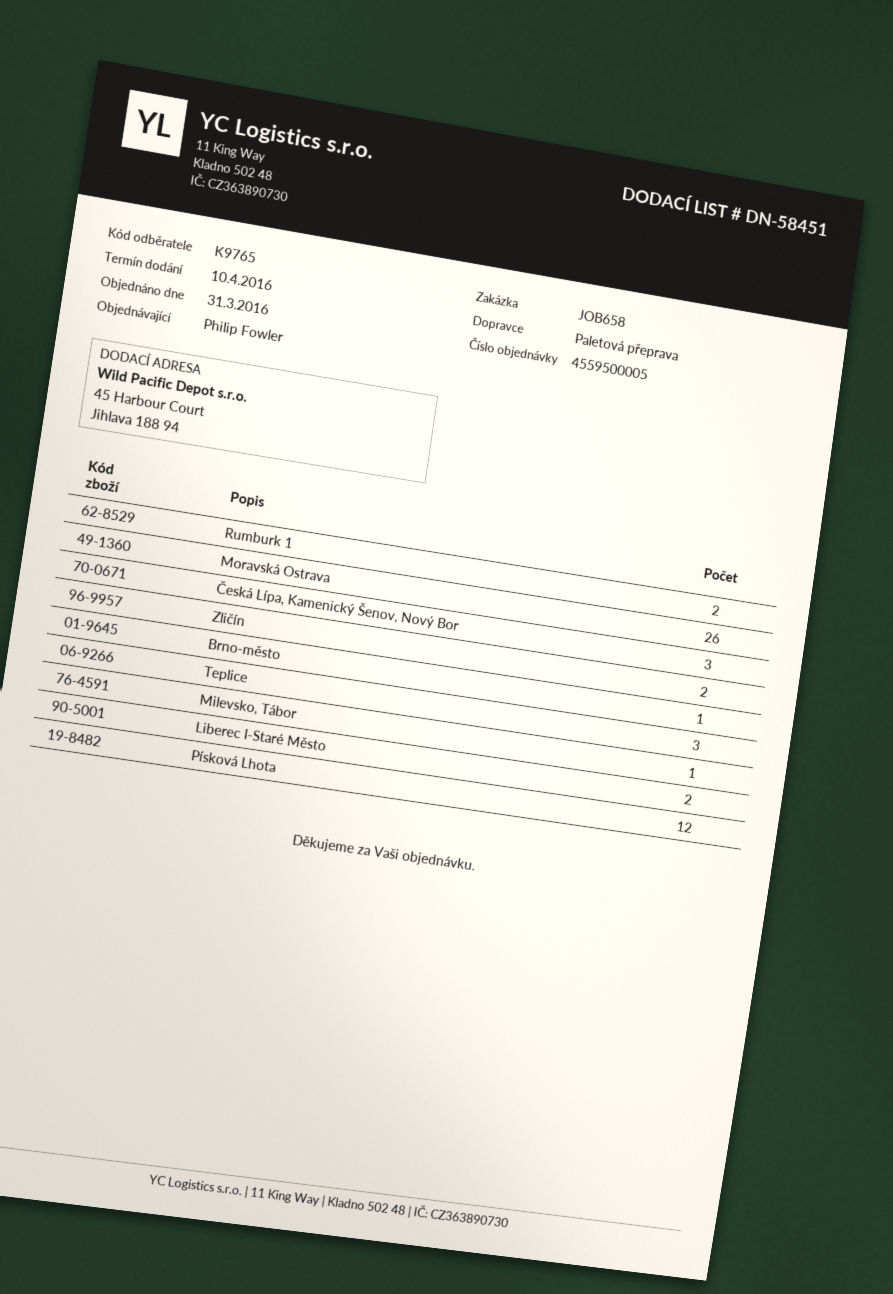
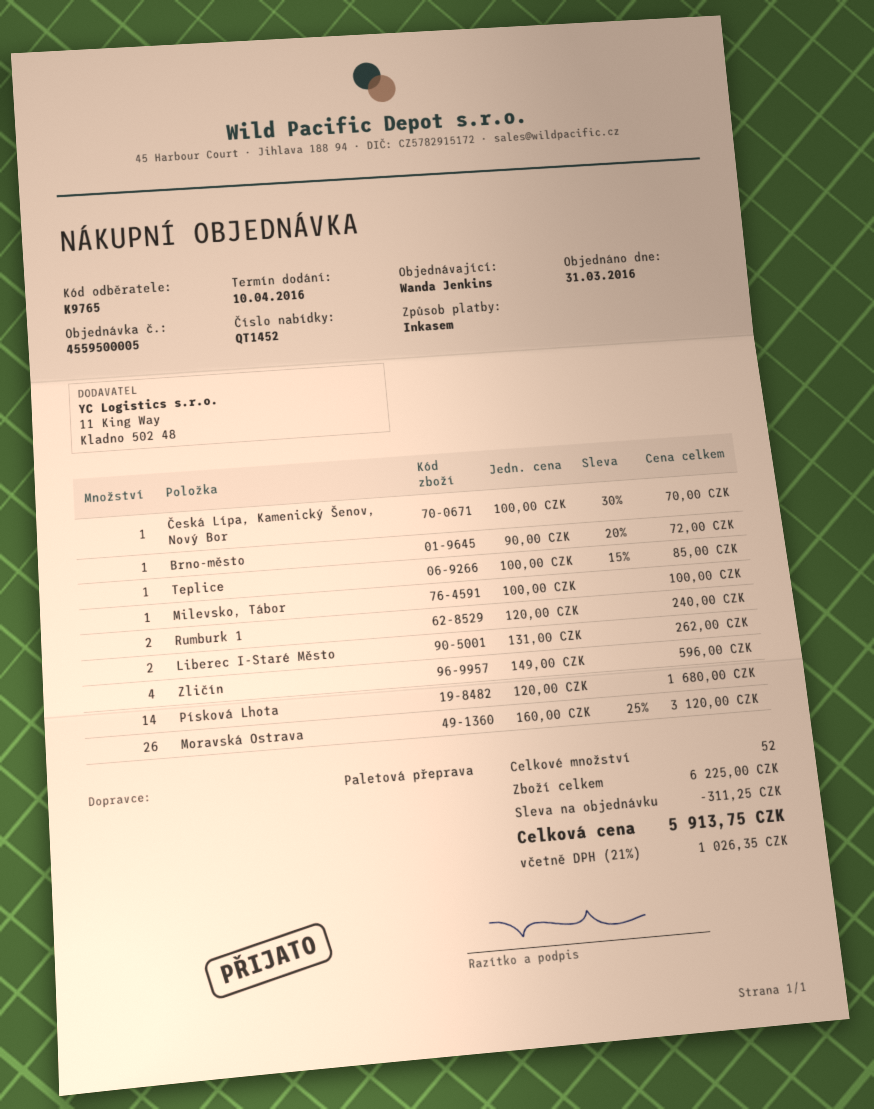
ordered by: Philip Fowler -> Wanda Jenkins
Česká Lípa, Kamenický Šenov, Nový Bor: 3 -> 1
Zličín: 2 -> 4
Teplice: 3 -> 1
Písková Lhota: 12 -> 14

